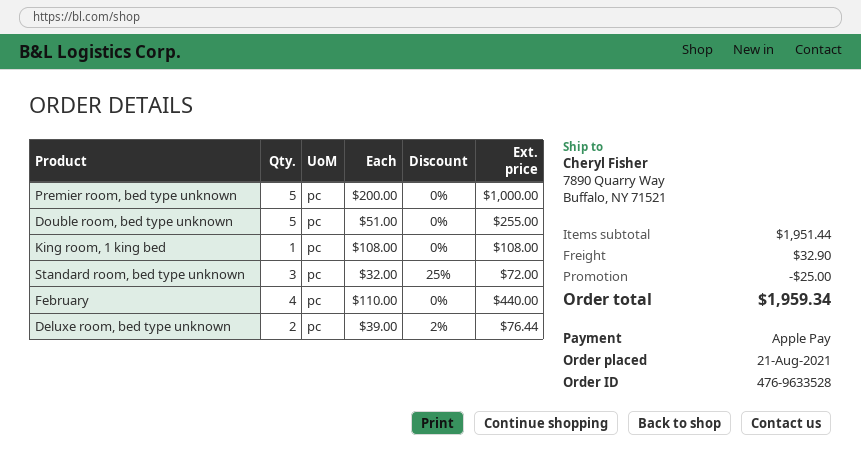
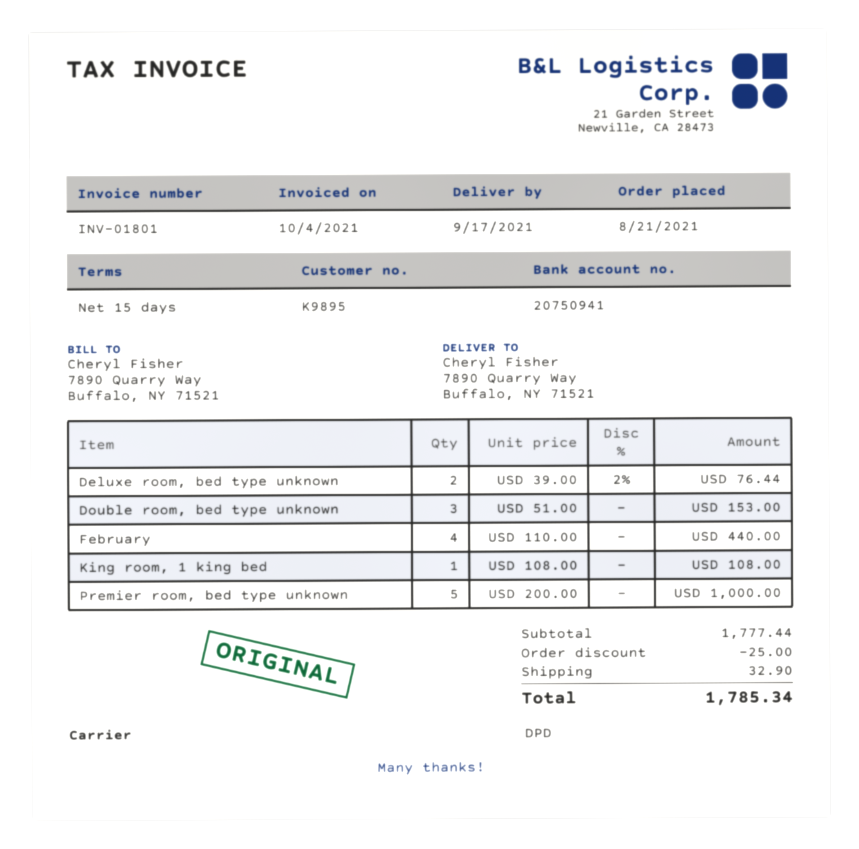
Double room, bed type unknown: 5 x 51.00 = 255.00 -> 3 x 51.00 = 153.00
Standard room, bed type unknown: 3 x 32.00 - 25% = 72.00 -> none
subtotal: 1951.44 -> 1777.44
total: 1959.34 -> 1785.34

